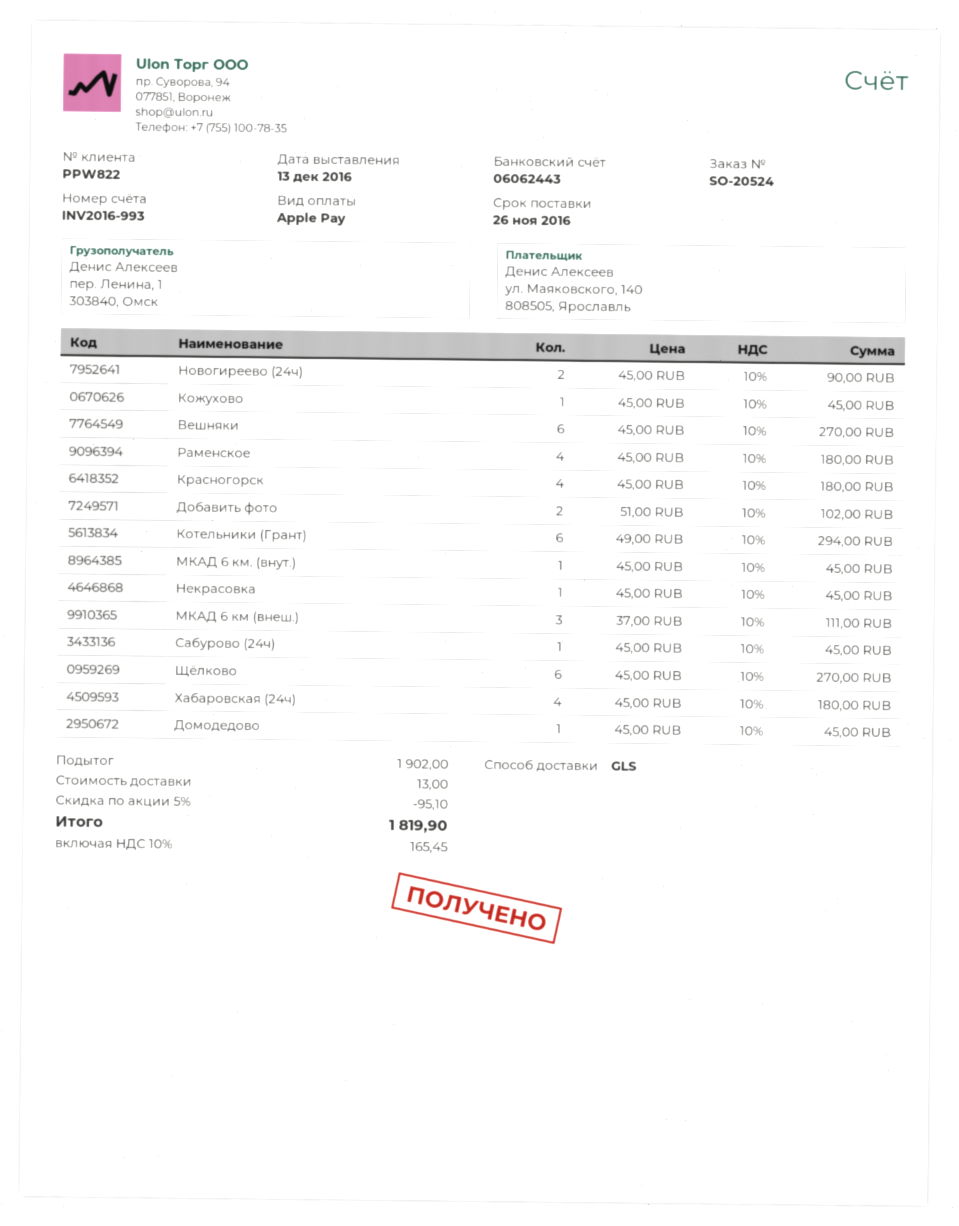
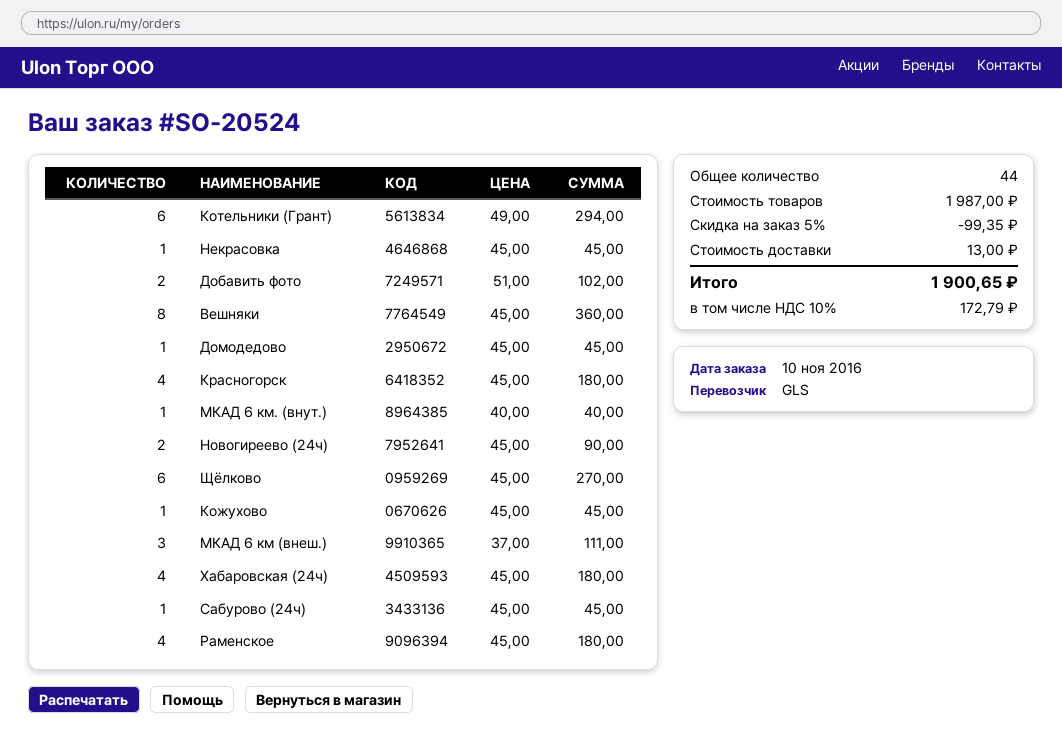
Вешняки: 6 x 45.00 = 270.00 -> 8 x 45.00 = 360.00
МКАД 6 км. (внут.): 1 x 45.00 = 45.00 -> 1 x 40.00 = 40.00
subtotal: 1902.00 -> 1987.00
discount: 5% = 95.10 -> 5% = 99.35
tax: 10% = 165.45 -> 10% = 172.79
total: 1819.90 -> 1900.65

